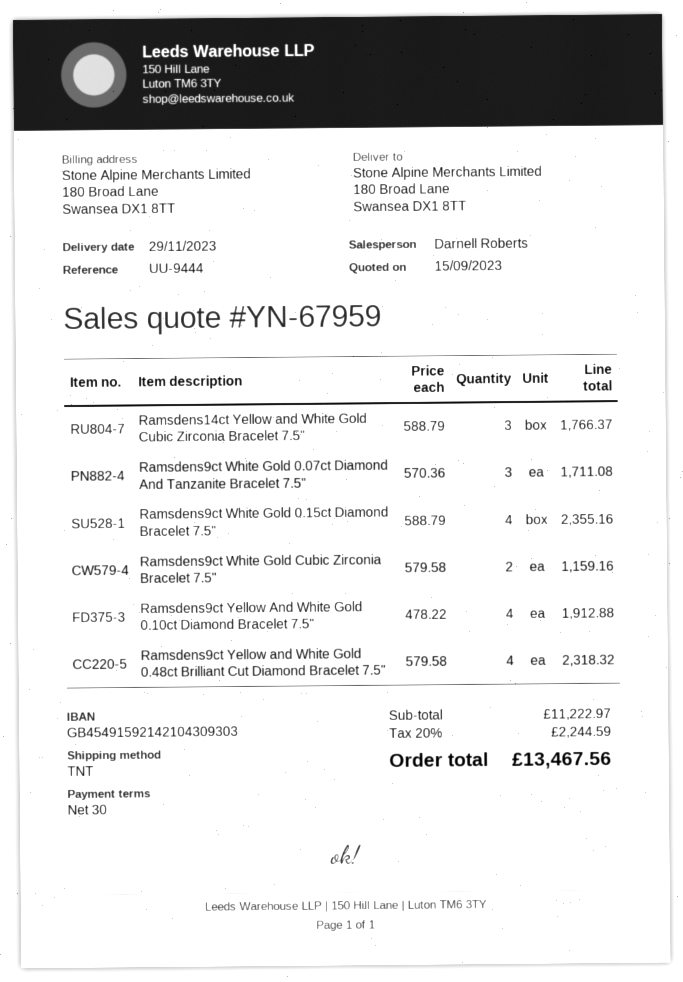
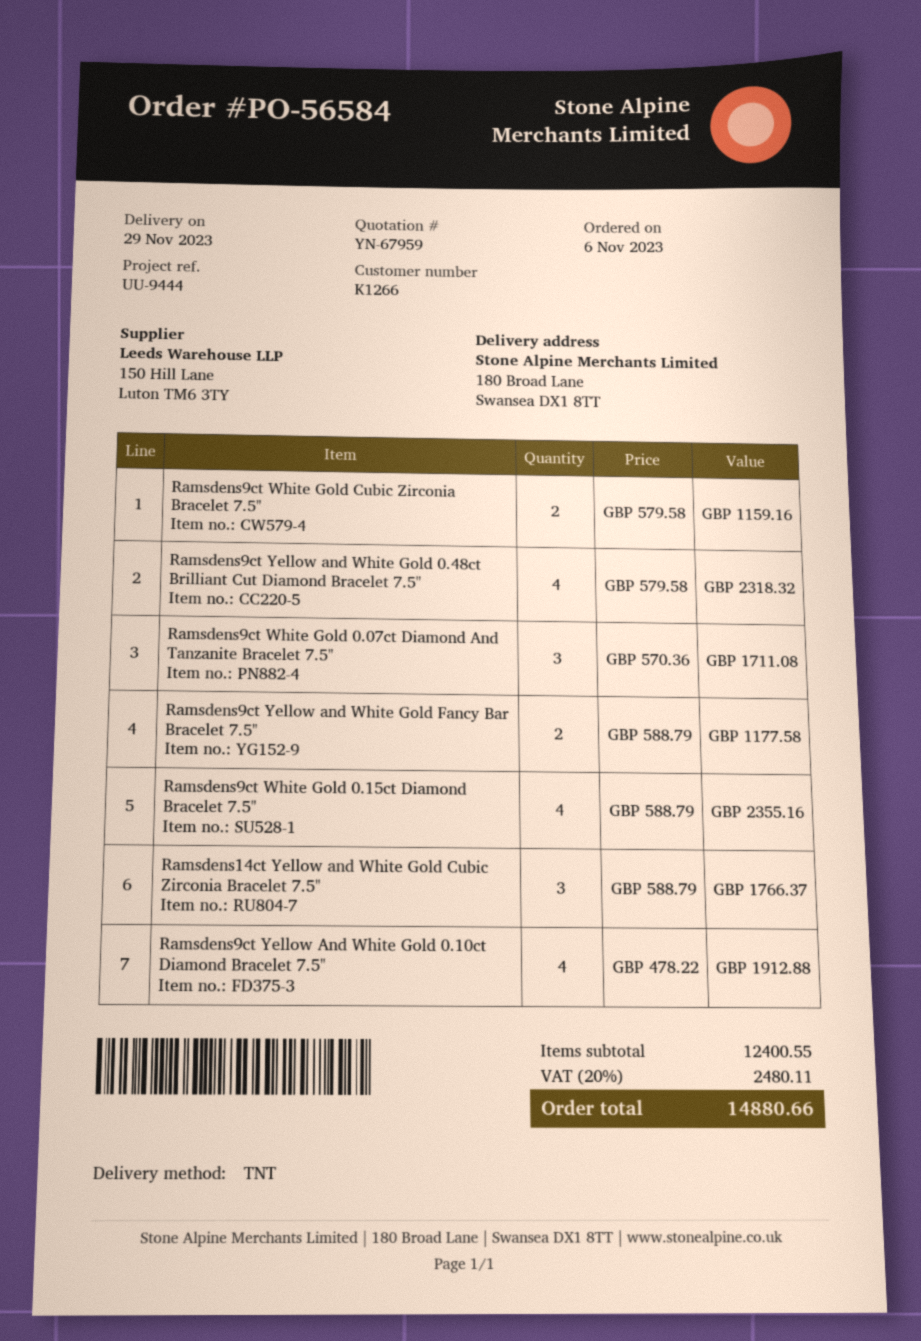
Ramsdens9ct Yellow and White Gold Fancy Bar Bracelet 7.5": none -> 2 x 588.79 = 1177.58
subtotal: 11222.97 -> 12400.55
tax: 20% = 2244.59 -> 20% = 2480.11
total: 13467.56 -> 14880.66

